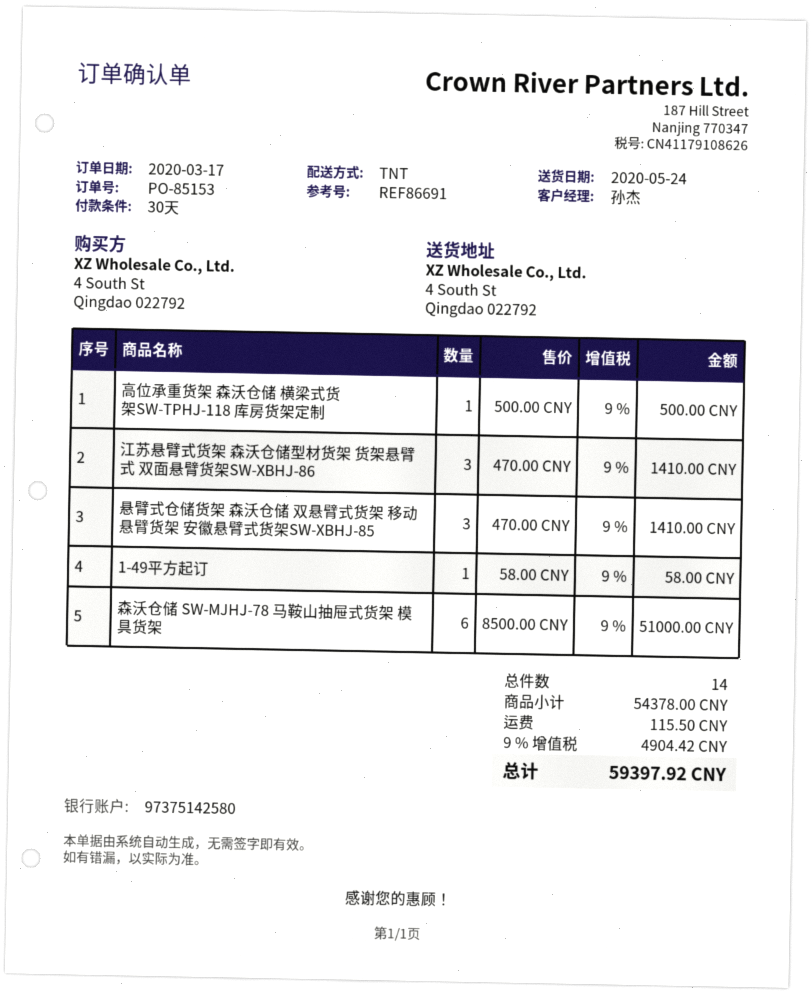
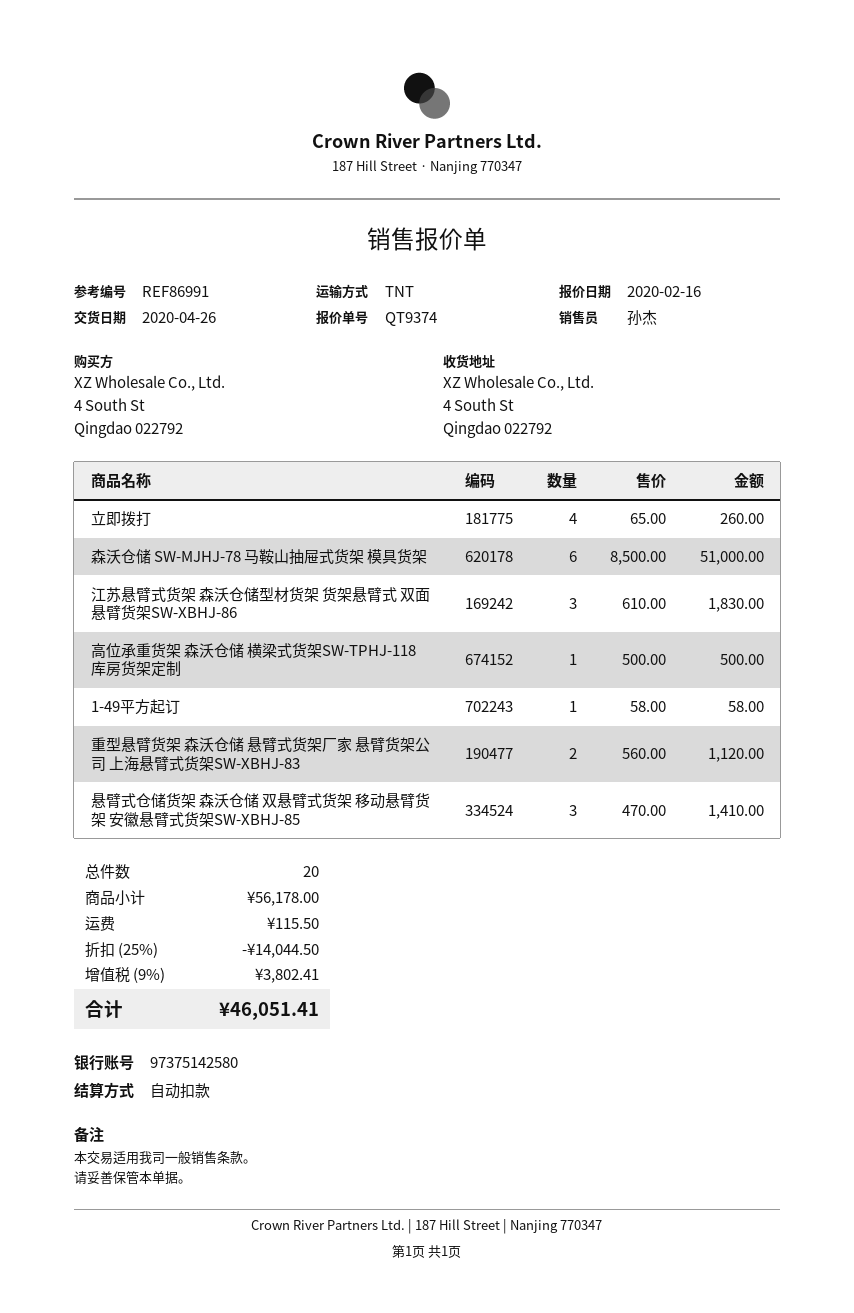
delivery date: 2020-05-24 -> 2020-04-26
reference: REF86691 -> REF86991
江苏悬臂式货架 森沃仓储型材货架 货架悬臂式 双面悬臂货架SW-XBHJ-86: 3 x 470.00 = 1410.00 -> 3 x 610.00 = 1830.00
立即拨打: none -> 4 x 65.00 = 260.00
重型悬臂货架 森沃仓储 悬臂式货架厂家 悬臂货架公司 上海悬臂式货架SW-XBHJ-83: none -> 2 x 560.00 = 1120.00
total quantity: 14 -> 20
subtotal: 54378.00 -> 56178.00
discount: none -> 25% = 14044.50
tax: 9% = 4904.42 -> 9% = 3802.41
total: 59397.92 -> 46051.41

